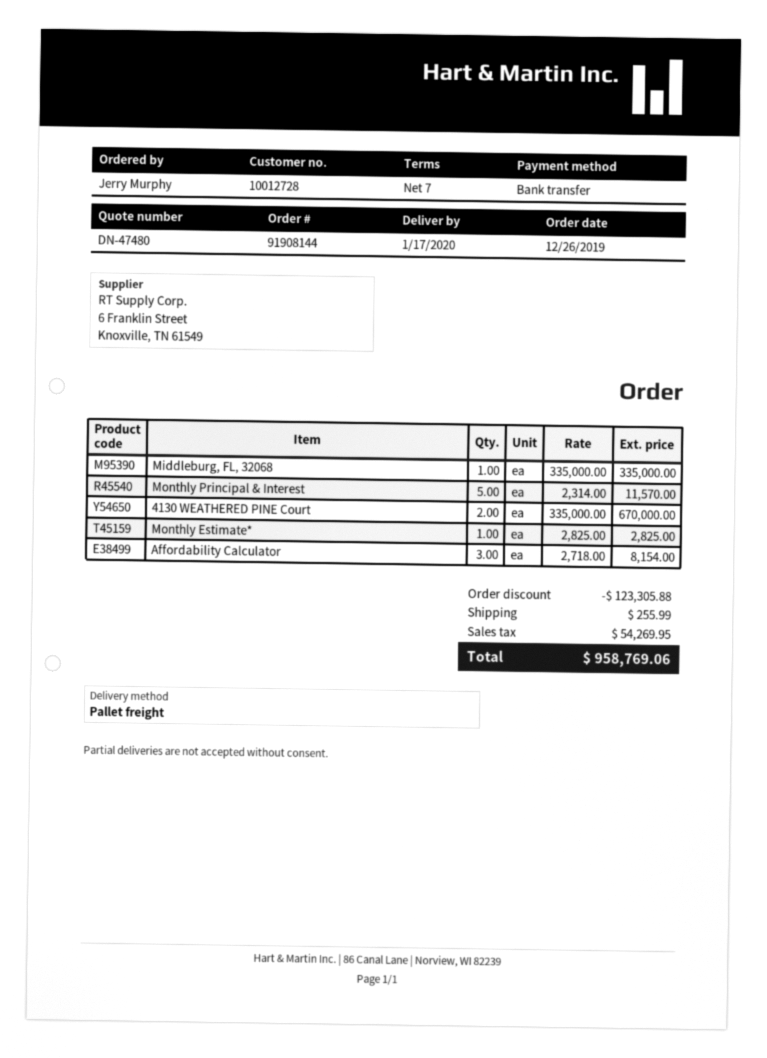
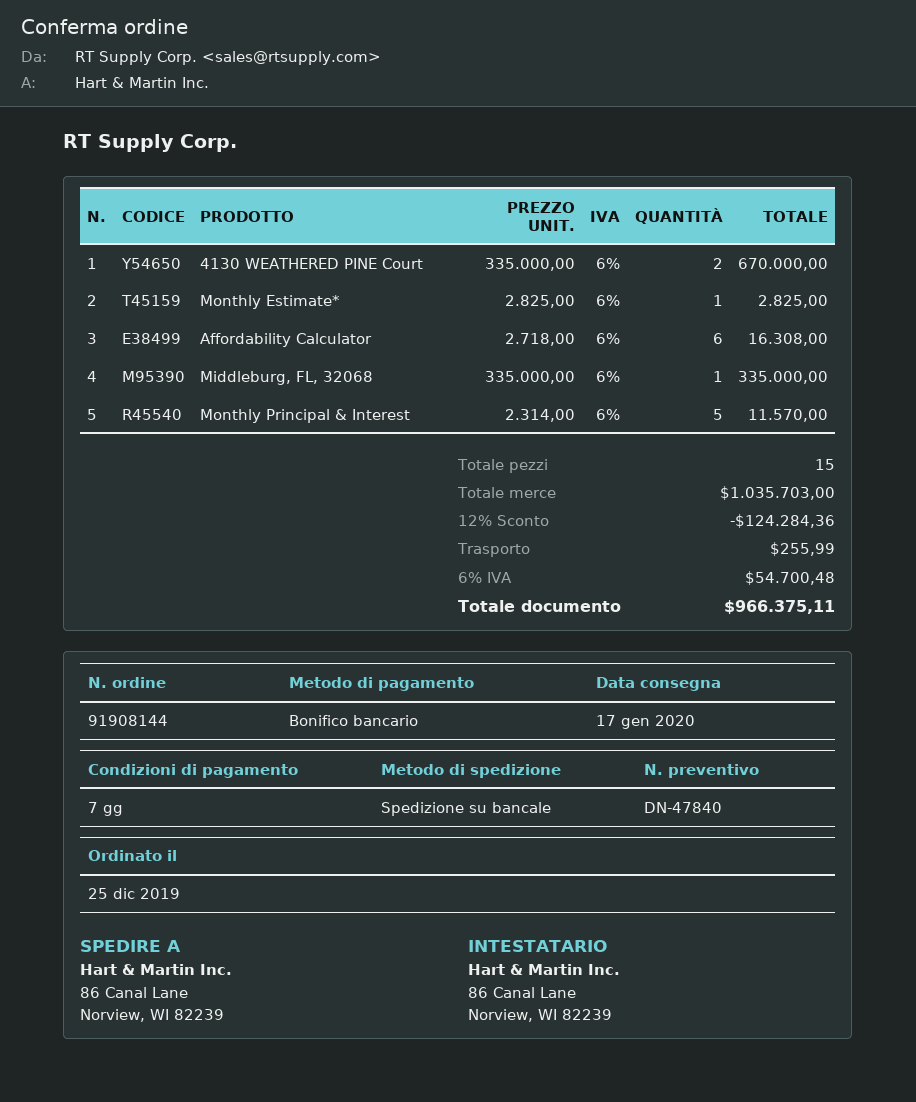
quote number: DN-47480 -> DN-47840
order date: 2019-12-26 -> 2019-12-25
Affordability Calculator: 3 x 2718.00 = 8154.00 -> 6 x 2718.00 = 16308.00
discount: 123305.88 -> 124284.36
tax: 54269.95 -> 54700.48
total: 958769.06 -> 966375.11

